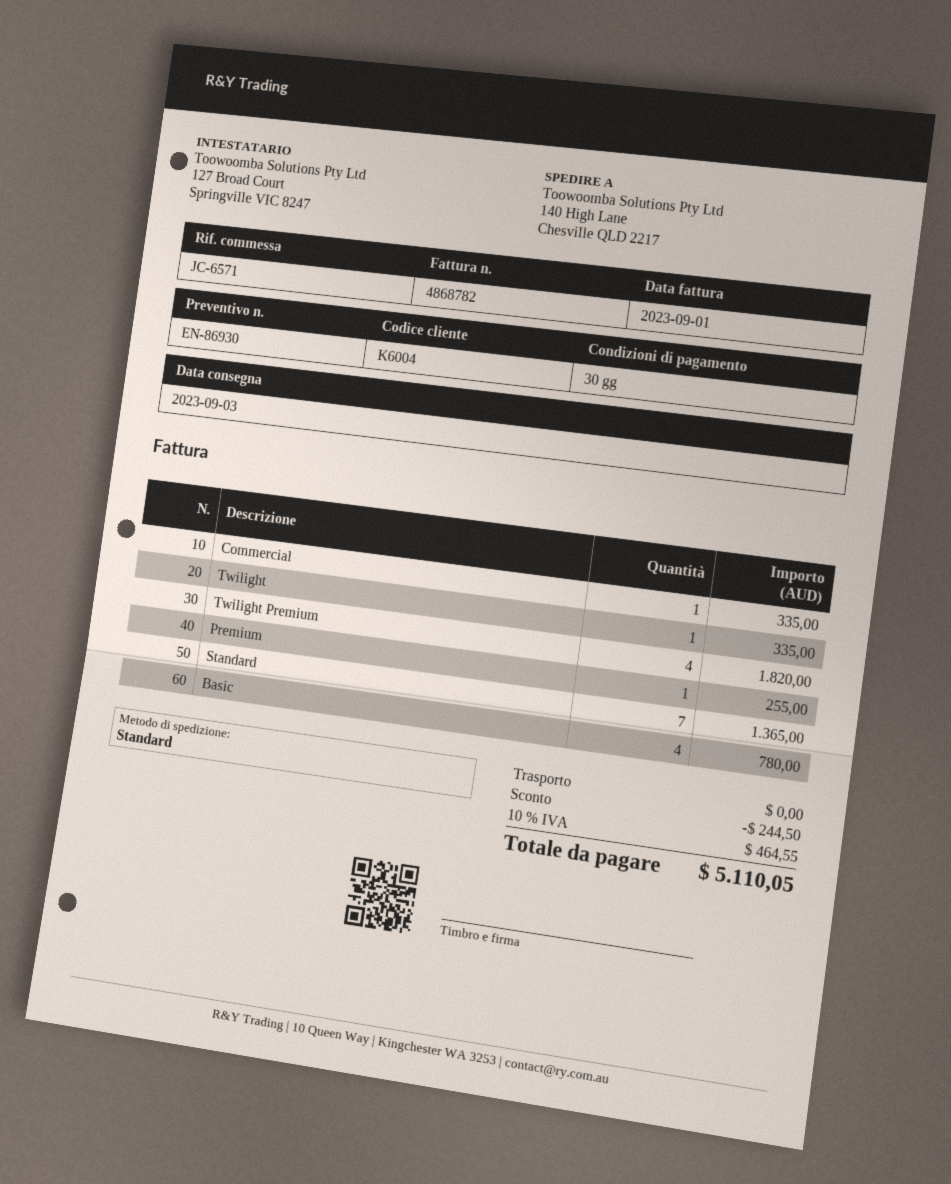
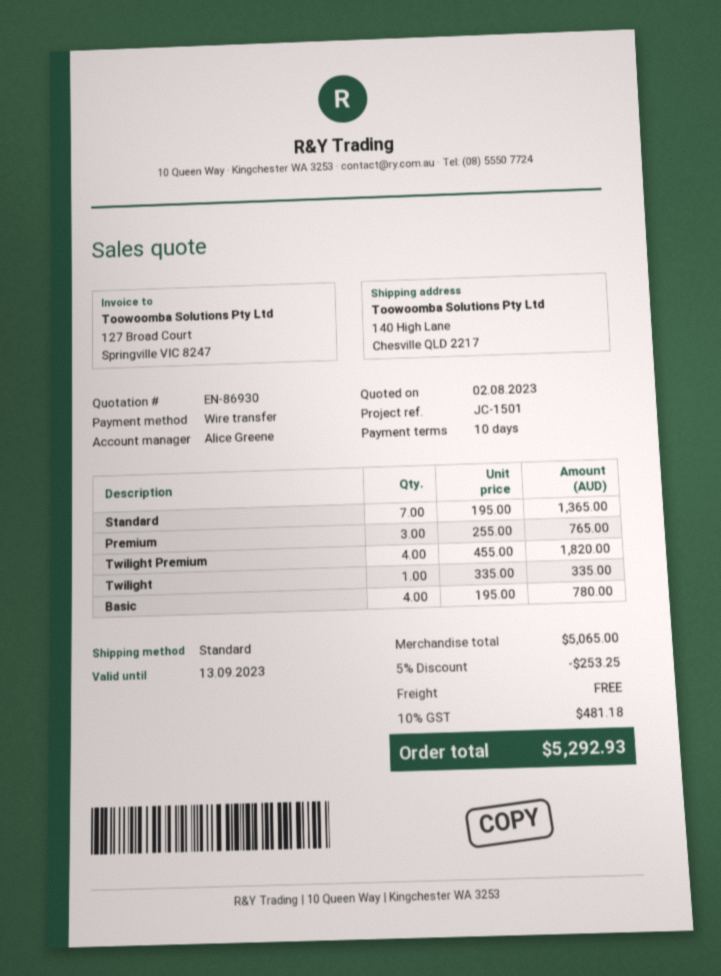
payment terms: 30 days -> 10 days
reference: JC-6571 -> JC-1501
Commercial: 1 for 335.00 -> none
Premium: 1 for 255.00 -> 3 for 765.00
discount: 244.50 -> 253.25
tax: 10% = 464.55 -> 10% = 481.18
total: 5110.05 -> 5292.93

